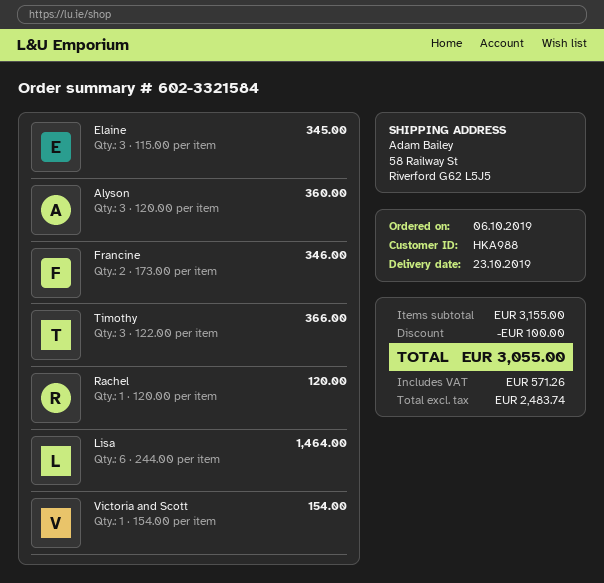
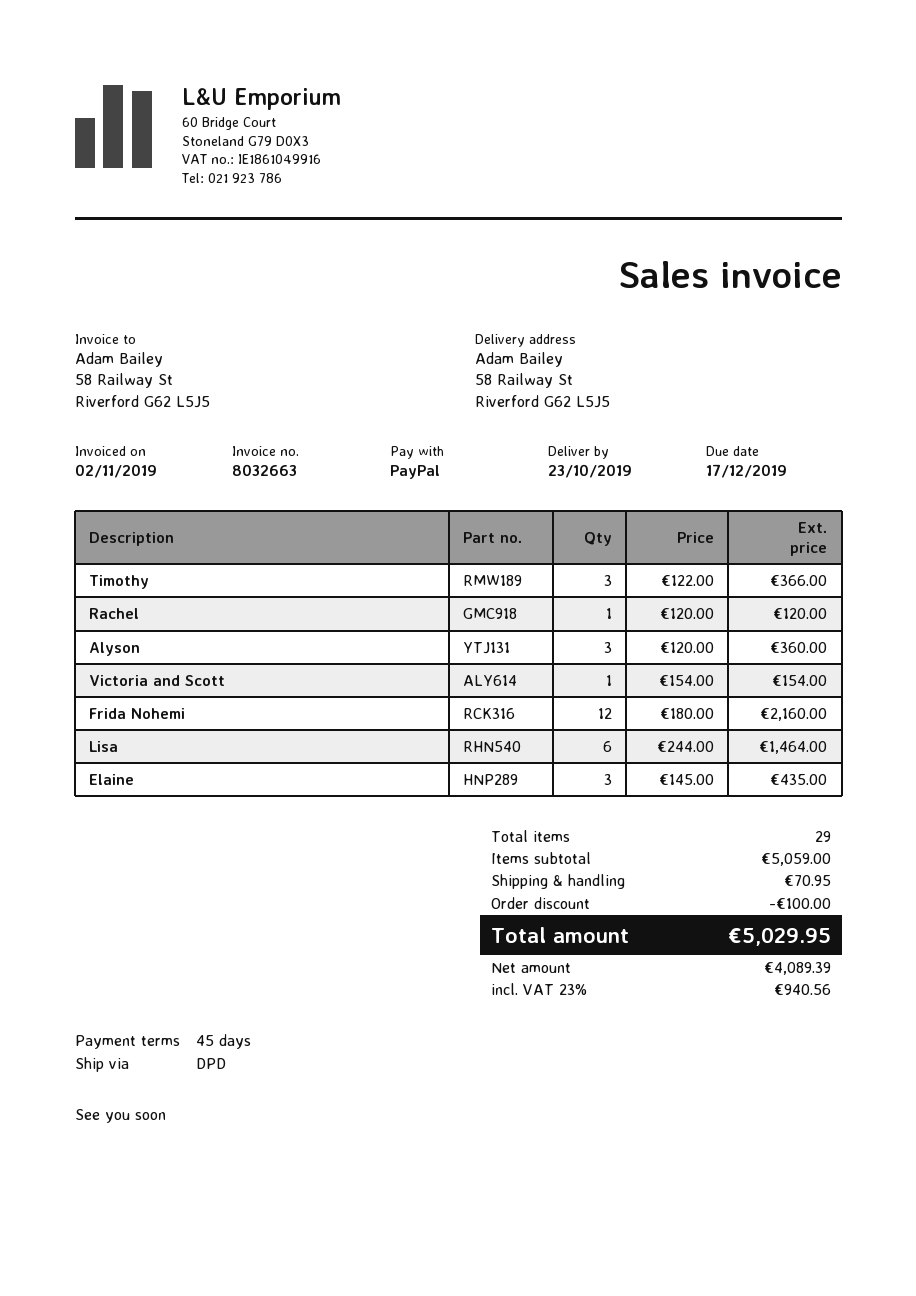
Elaine: 3 x 115.00 = 345.00 -> 3 x 145.00 = 435.00
Francine: 2 x 173.00 = 346.00 -> none
Frida Nohemi: none -> 12 x 180.00 = 2160.00
subtotal: 3155.00 -> 5059.00
shipping: none -> 70.95
net: 2483.74 -> 4089.39
tax: 571.26 -> 940.56
total: 3055.00 -> 5029.95

